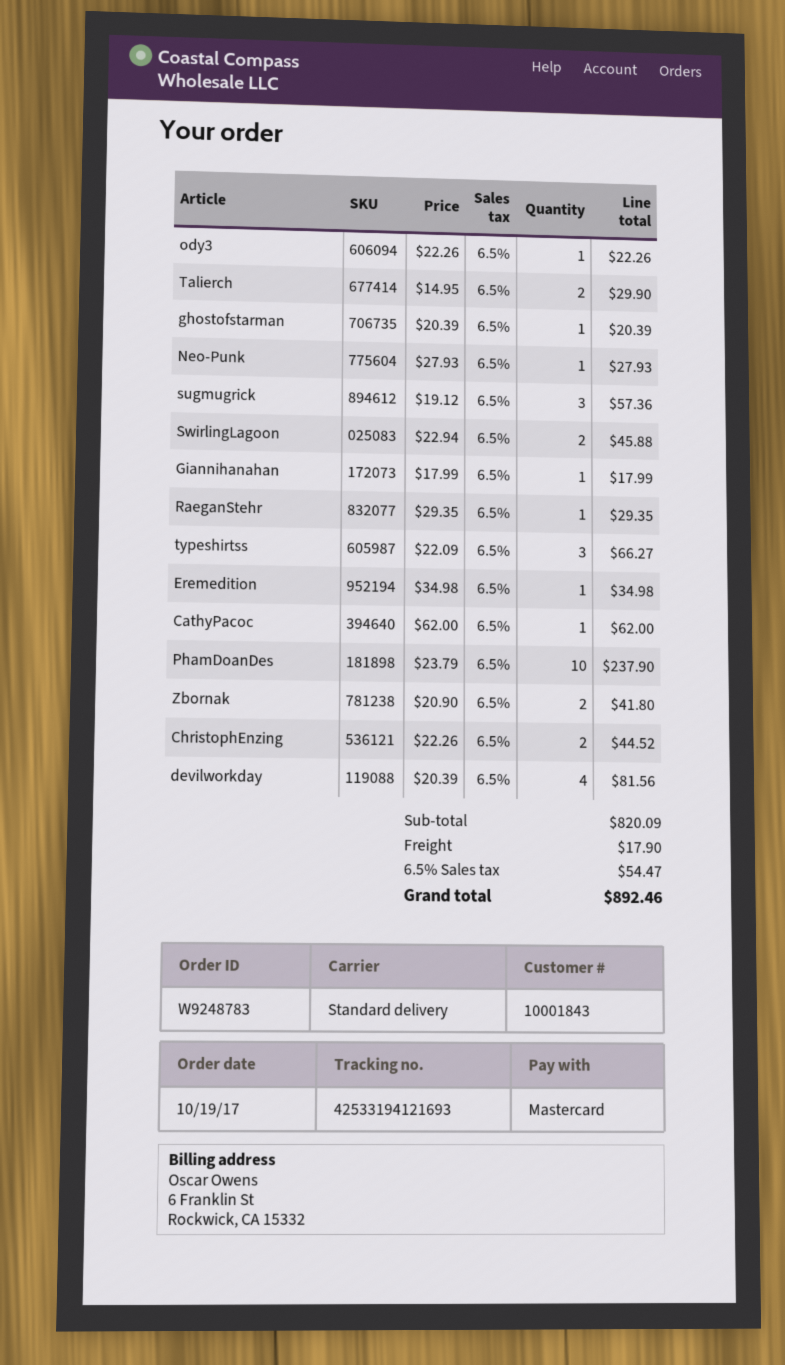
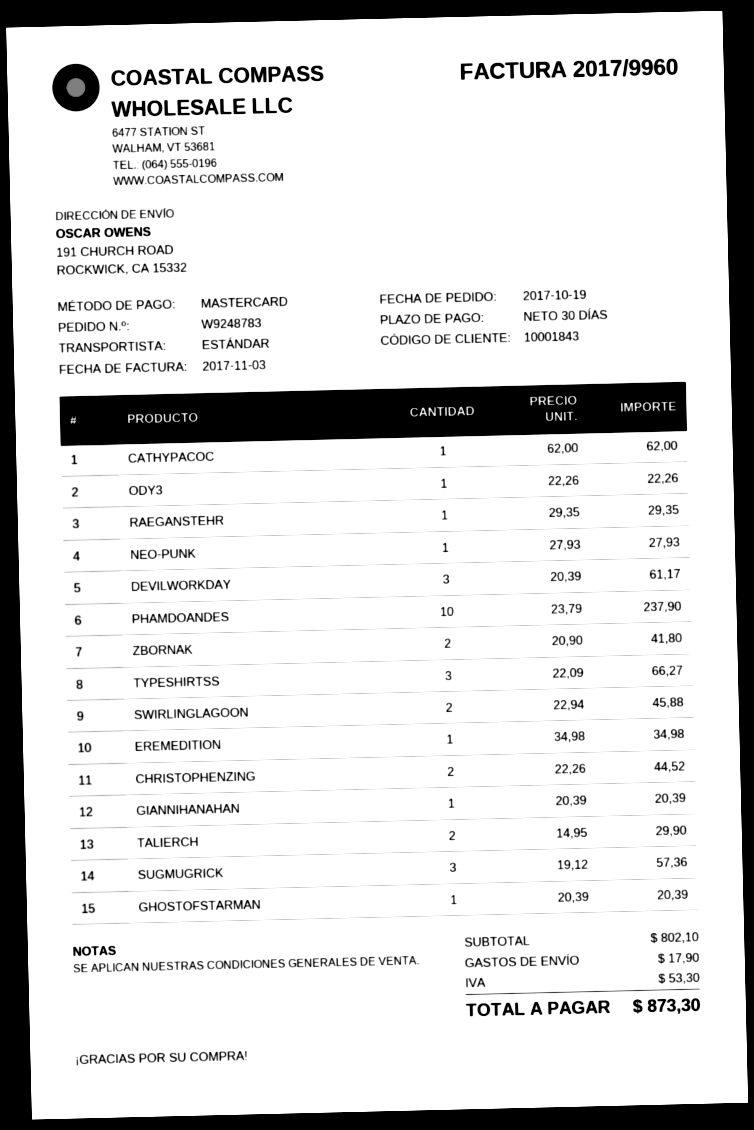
Giannihanahan: 1 x 17.99 = 17.99 -> 1 x 20.39 = 20.39
devilworkday: 4 x 20.39 = 81.56 -> 3 x 20.39 = 61.17
subtotal: 820.09 -> 802.10
tax: 54.47 -> 53.30
total: 892.46 -> 873.30

